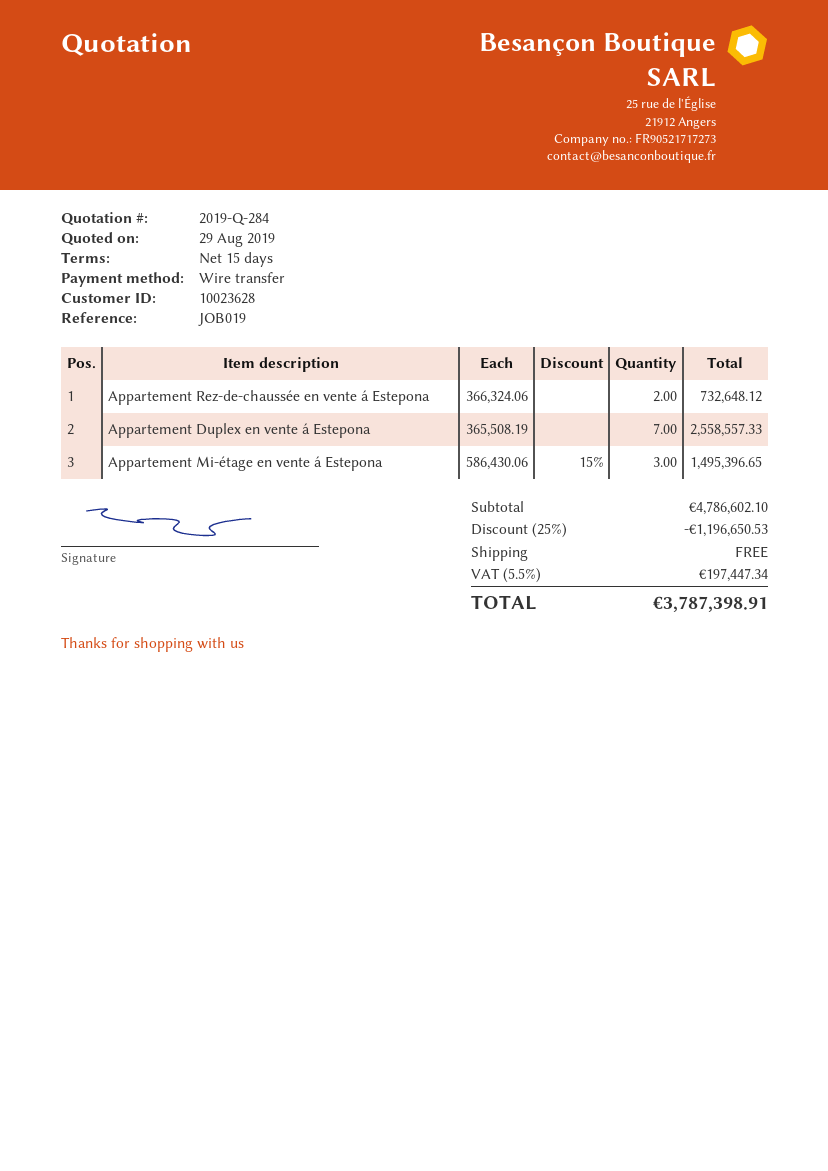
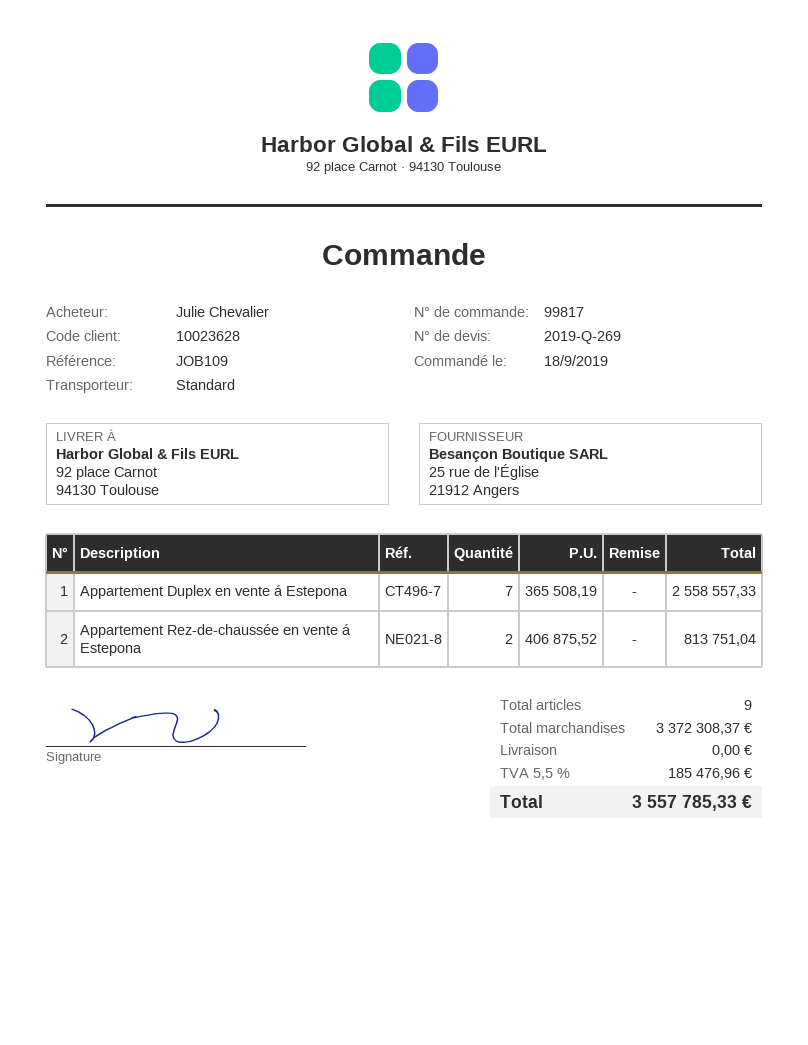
quote number: 2019-Q-284 -> 2019-Q-269
reference: JOB019 -> JOB109
Appartement Rez-de-chaussée en vente á Estepona: 2 x 366324.06 = 732648.12 -> 2 x 406875.52 = 813751.04
Appartement Mi-étage en vente á Estepona: 3 x 586430.06 - 15% = 1495396.65 -> none
subtotal: 4786602.10 -> 3372308.37
discount: 25% = 1196650.53 -> none
tax: 5.5% = 197447.34 -> 5.5% = 185476.96
total: 3787398.91 -> 3557785.33

